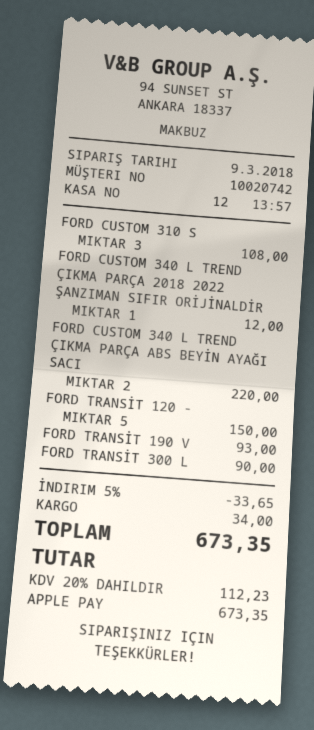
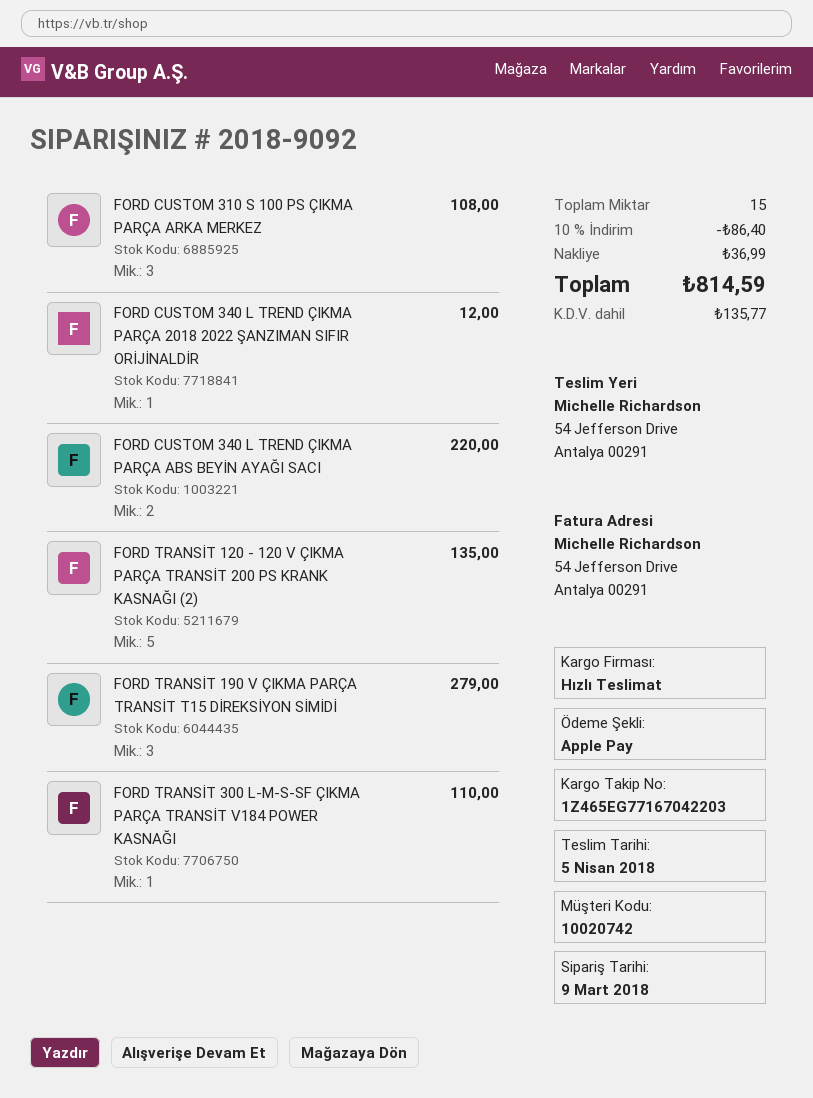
FORD TRANSİT 120 -: 5 for 150.00 -> 5 for 135.00
FORD TRANSİT 190 V: 1 for 93.00 -> 3 for 279.00
FORD TRANSİT 300 L: 1 for 90.00 -> 1 for 110.00
discount: 5% = 33.65 -> 10% = 86.40
shipping: 34.00 -> 36.99
tax: 112.23 -> 135.77
total: 673.35 -> 814.59

